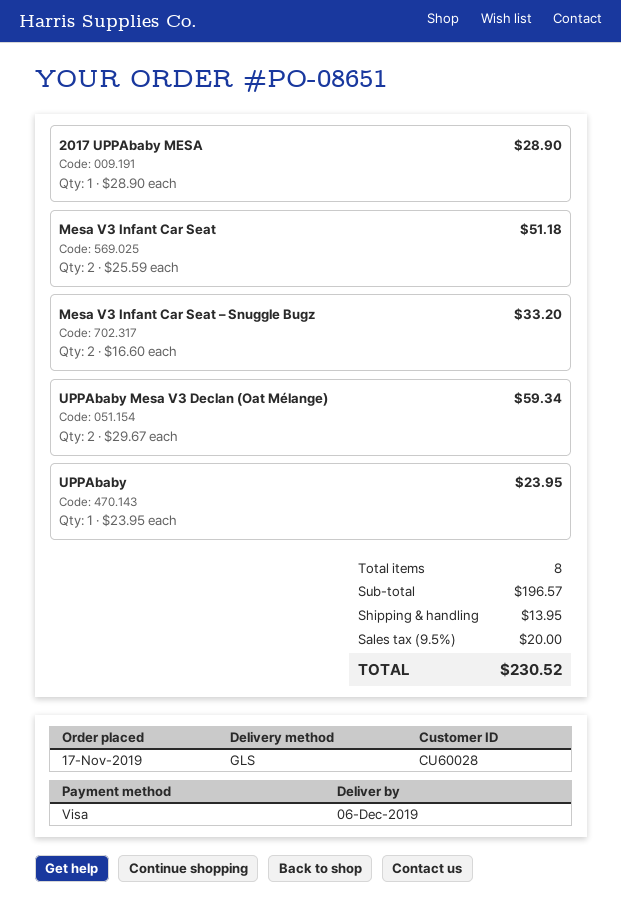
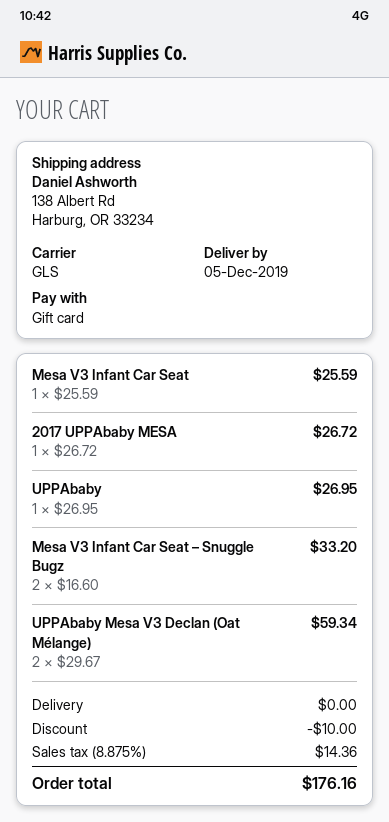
delivery date: 2019-12-06 -> 2019-12-05
payment method: Visa -> gift card
2017 UPPAbaby MESA: 1 x 28.90 = 28.90 -> 1 x 26.72 = 26.72
Mesa V3 Infant Car Seat: 2 x 25.59 = 51.18 -> 1 x 25.59 = 25.59
UPPAbaby: 1 x 23.95 = 23.95 -> 1 x 26.95 = 26.95
discount: none -> 10.00
shipping: 13.95 -> 0.00
tax: 9.5% = 20.00 -> 8.875% = 14.36
total: 230.52 -> 176.16

